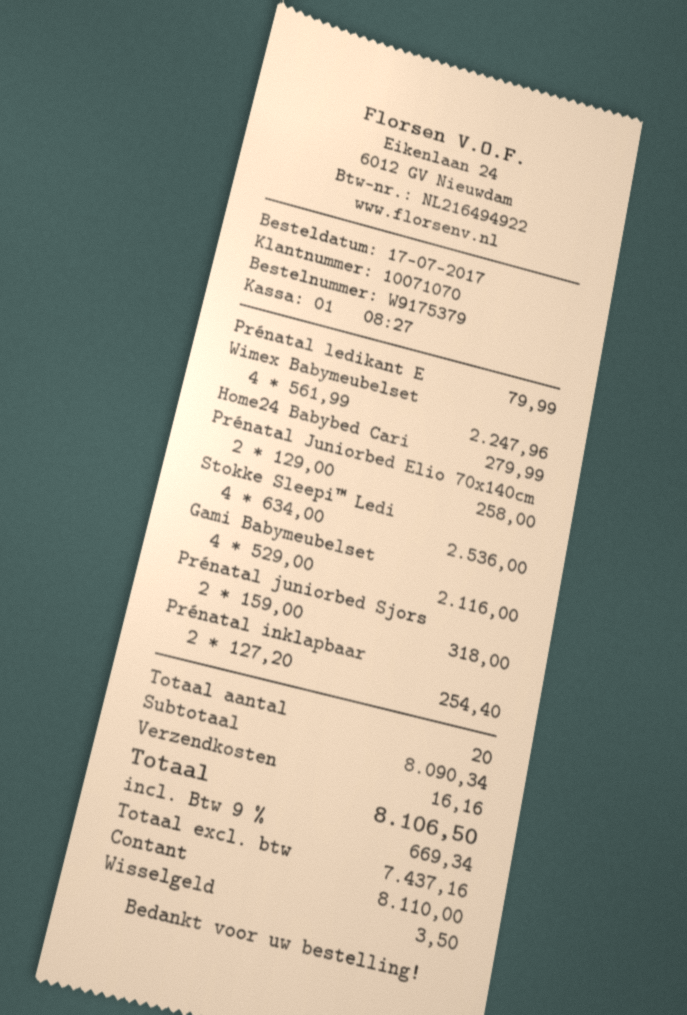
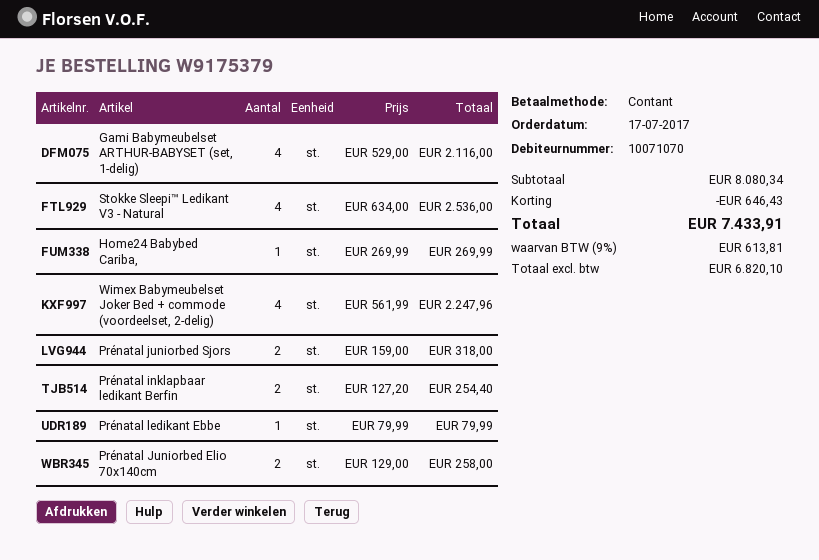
Home24 Babybed Cari: 1 x 279.99 = 279.99 -> 1 x 269.99 = 269.99
subtotal: 8090.34 -> 8080.34
discount: none -> 646.43
shipping: 16.16 -> none
net: 7437.16 -> 6820.10
tax: 9% = 669.34 -> 9% = 613.81
total: 8106.50 -> 7433.91

